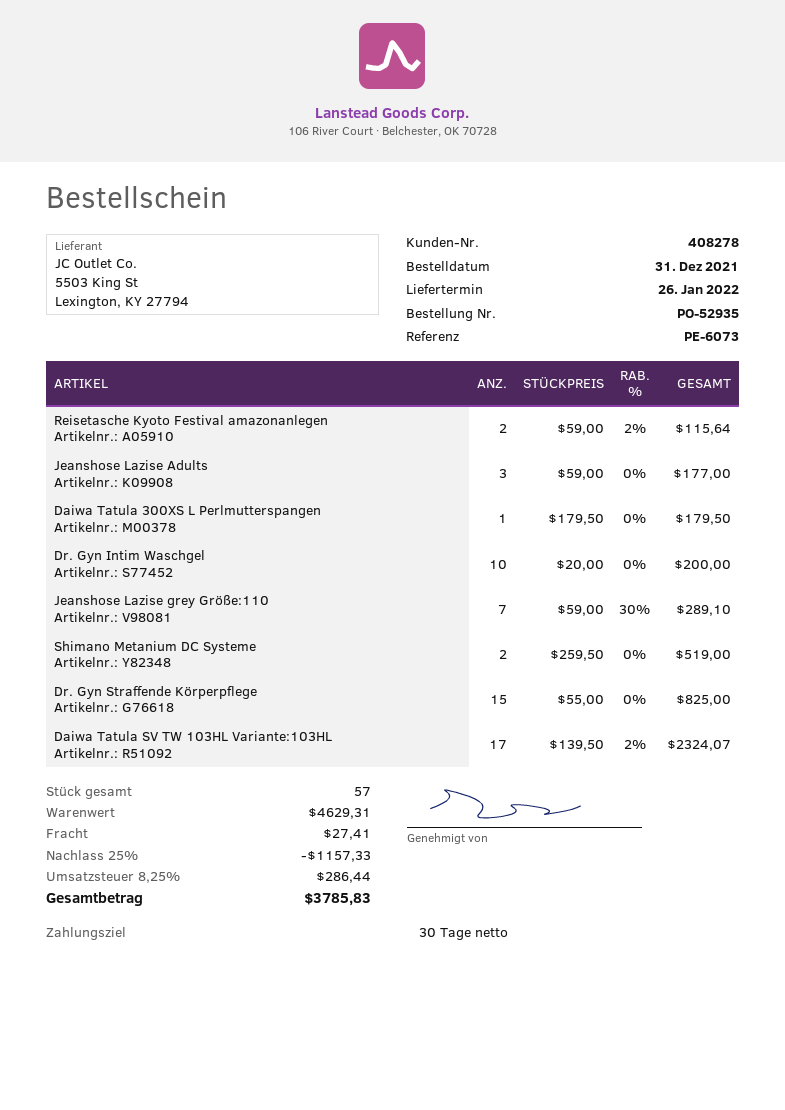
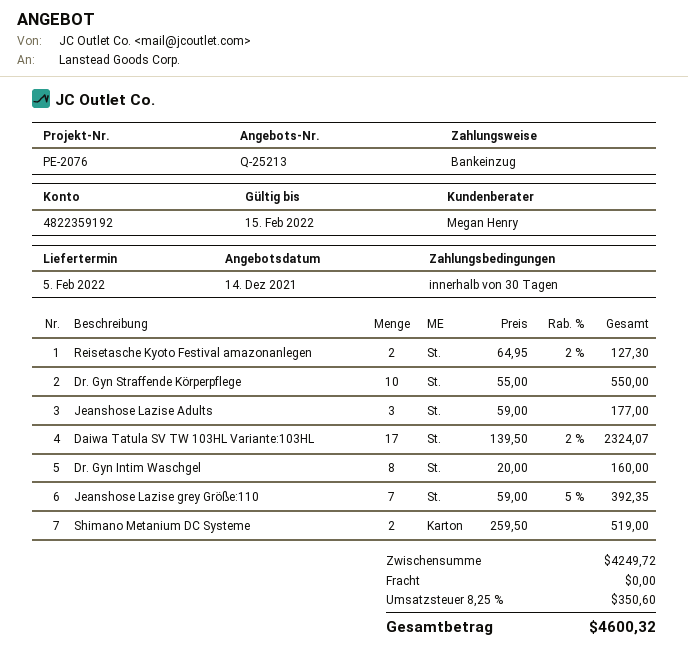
delivery date: 2022-01-26 -> 2022-02-05
reference: PE-6073 -> PE-2076
Reisetasche Kyoto Festival amazonanlegen: 2 x 59.00 - 2% = 115.64 -> 2 x 64.95 - 2% = 127.30
Daiwa Tatula 300XS L Perlmutterspangen: 1 x 179.50 = 179.50 -> none
Dr. Gyn Intim Waschgel: 10 x 20.00 = 200.00 -> 8 x 20.00 = 160.00
Jeanshose Lazise grey Größe:110: 7 x 59.00 - 30% = 289.10 -> 7 x 59.00 - 5% = 392.35
Dr. Gyn Straffende Körperpflege: 15 x 55.00 = 825.00 -> 10 x 55.00 = 550.00
subtotal: 4629.31 -> 4249.72
discount: 25% = 1157.33 -> none
shipping: 27.41 -> 0.00
tax: 8.25% = 286.44 -> 8.25% = 350.60
total: 3785.83 -> 4600.32

